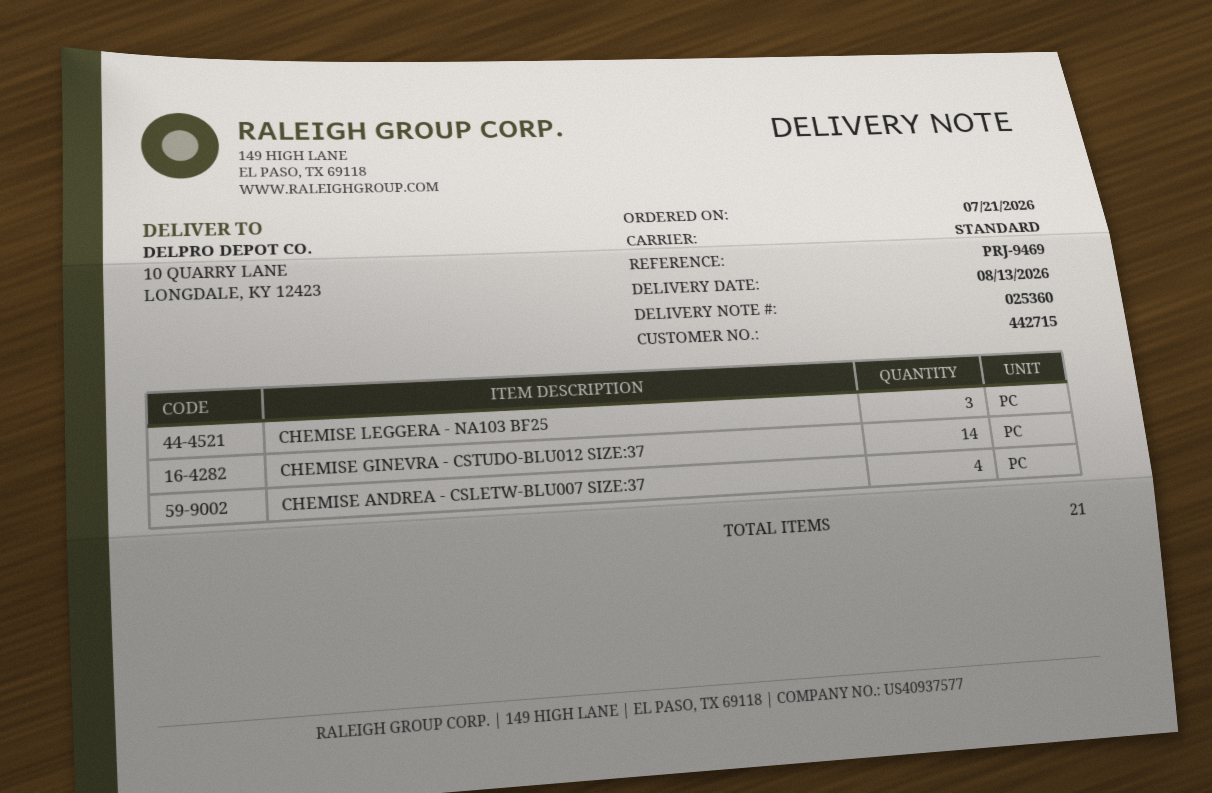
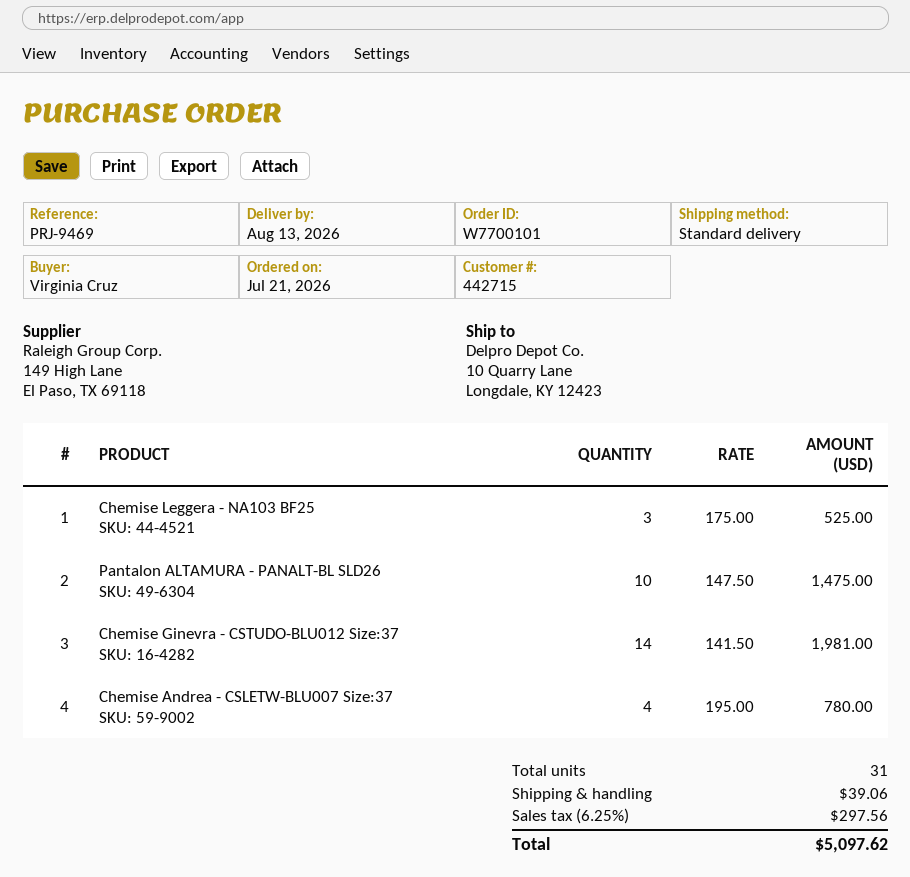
Pantalon ALTAMURA - PANALT-BL SLD26: none -> 10
total quantity: 21 -> 31

